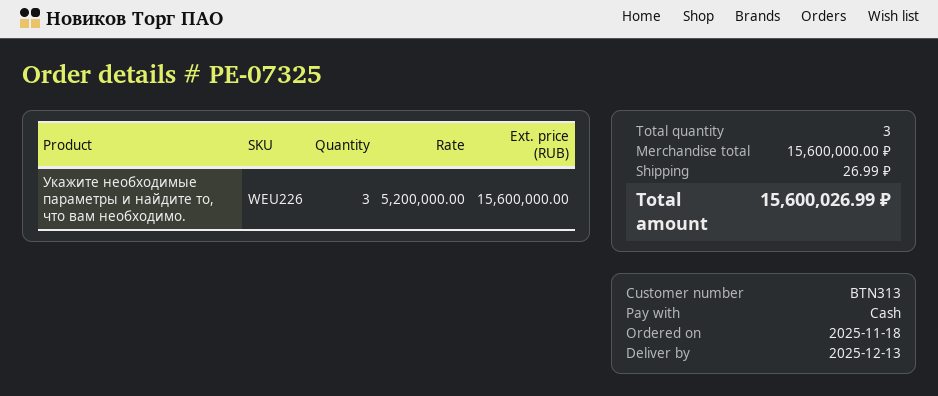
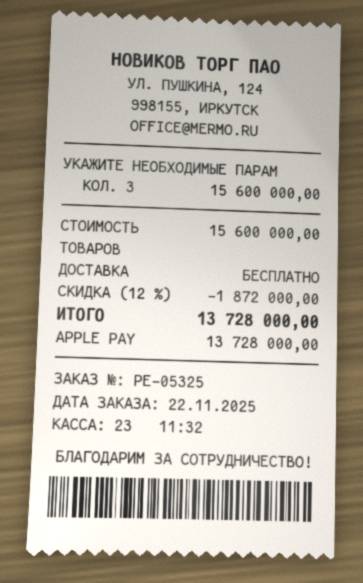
order number: PE-07325 -> PE-05325
order date: 2025-11-18 -> 2025-11-22
payment method: cash -> Apple Pay
discount: none -> 12% = 1872000.00
shipping: 26.99 -> 0.00
total: 15600026.99 -> 13728000.00

